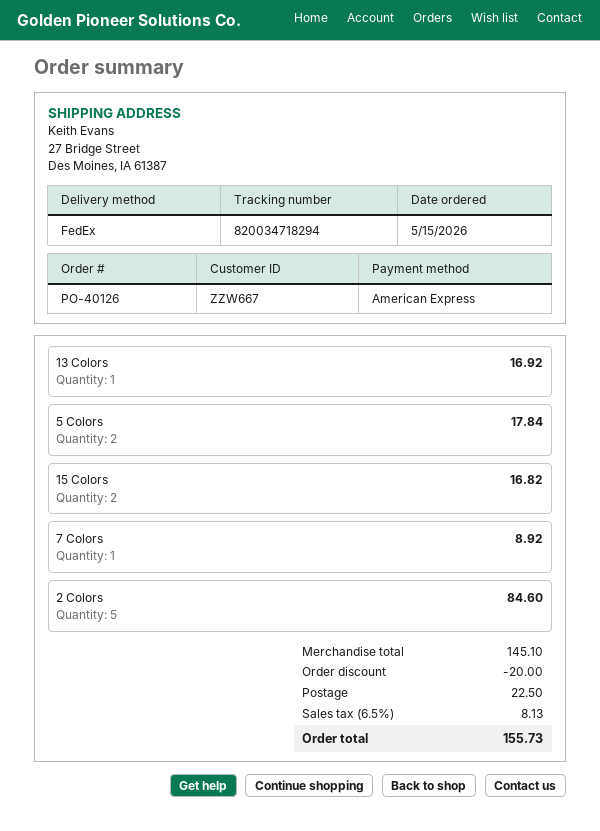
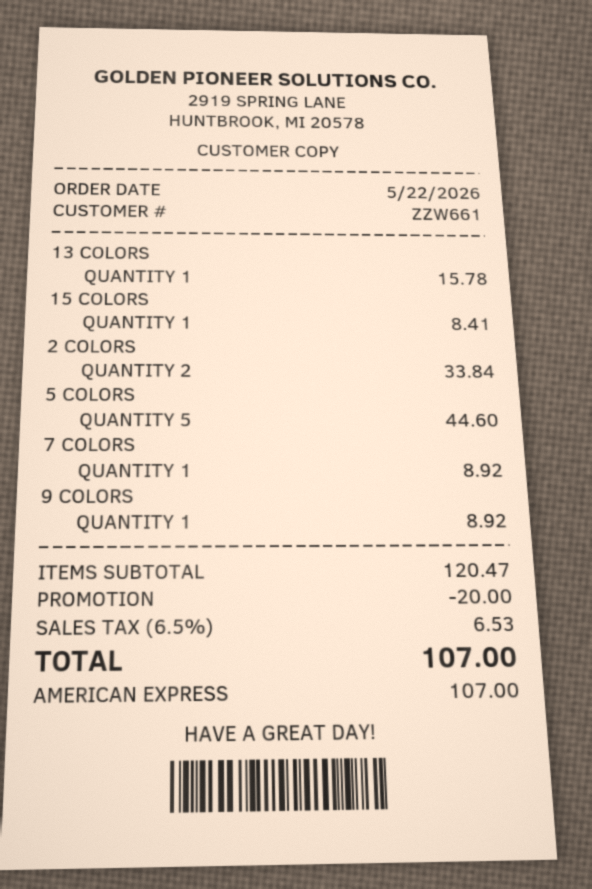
order date: 2026-05-15 -> 2026-05-22
customer number: ZZW667 -> ZZW661
13 Colors: 1 for 16.92 -> 1 for 15.78
5 Colors: 2 for 17.84 -> 5 for 44.60
15 Colors: 2 for 16.82 -> 1 for 8.41
2 Colors: 5 for 84.60 -> 2 for 33.84
9 COLORS: none -> 1 for 8.92
subtotal: 145.10 -> 120.47
shipping: 22.50 -> none
tax: 6.5% = 8.13 -> 6.5% = 6.53
total: 155.73 -> 107.00

